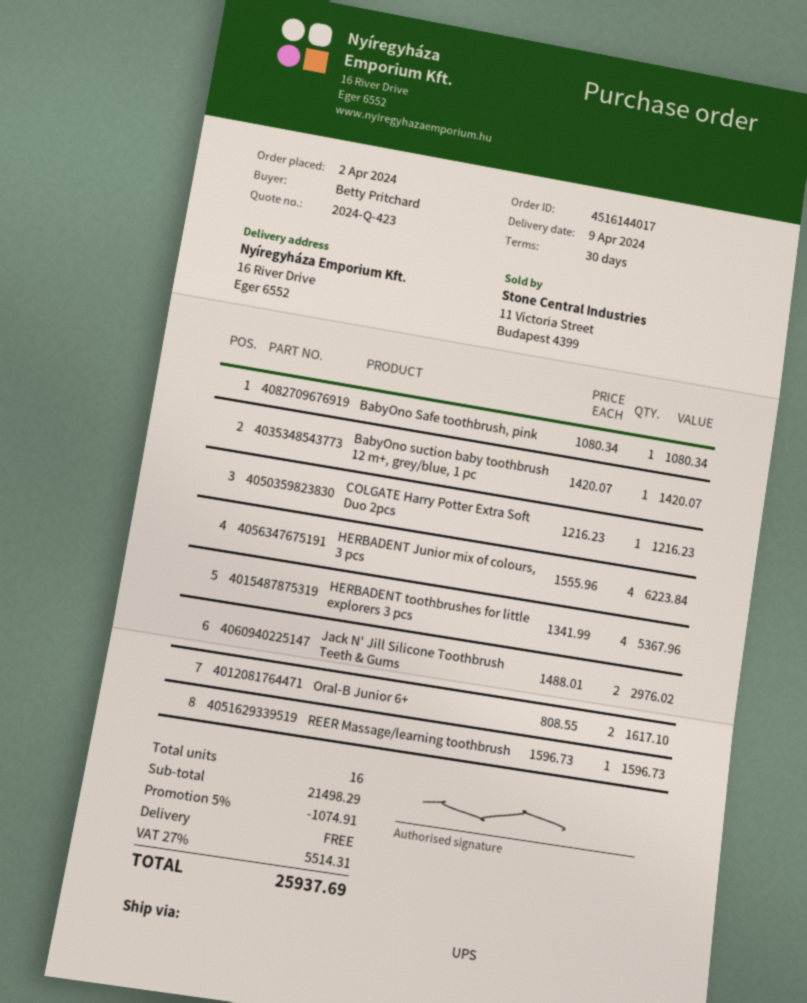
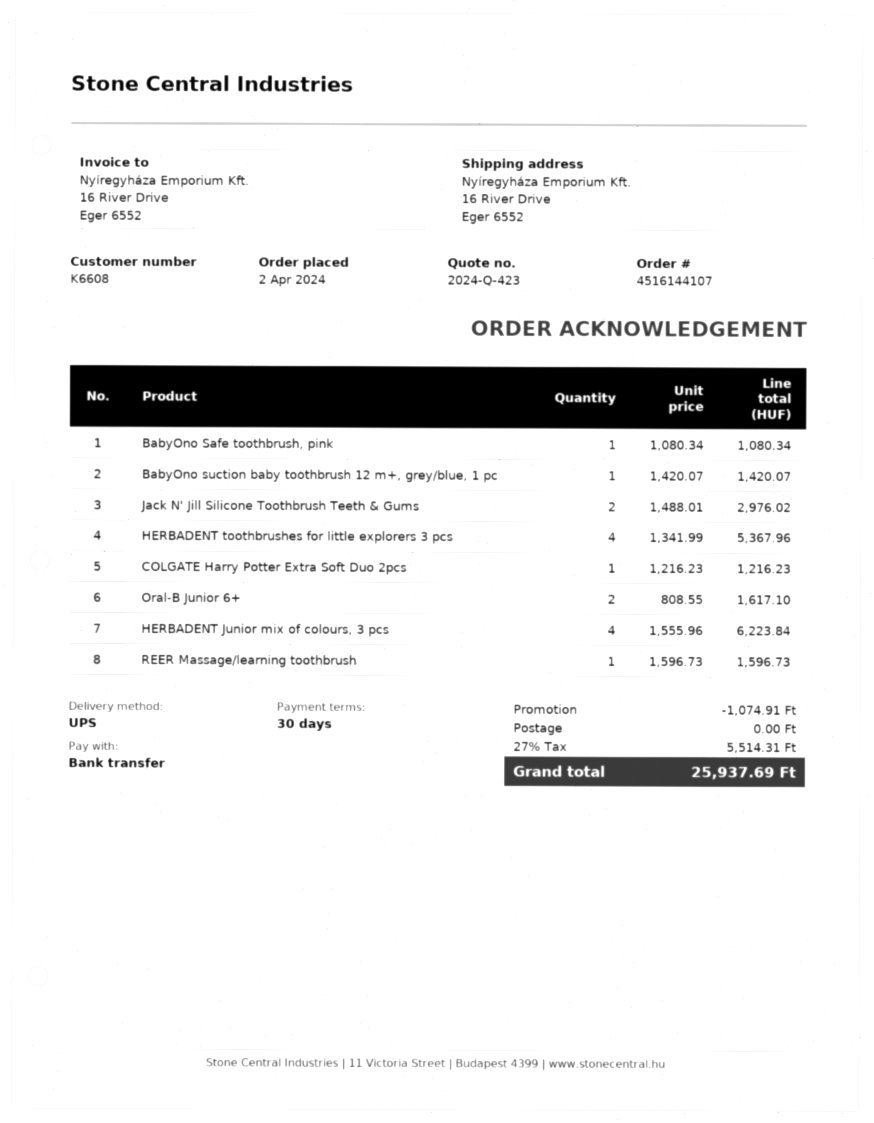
order number: 4516144017 -> 4516144107

